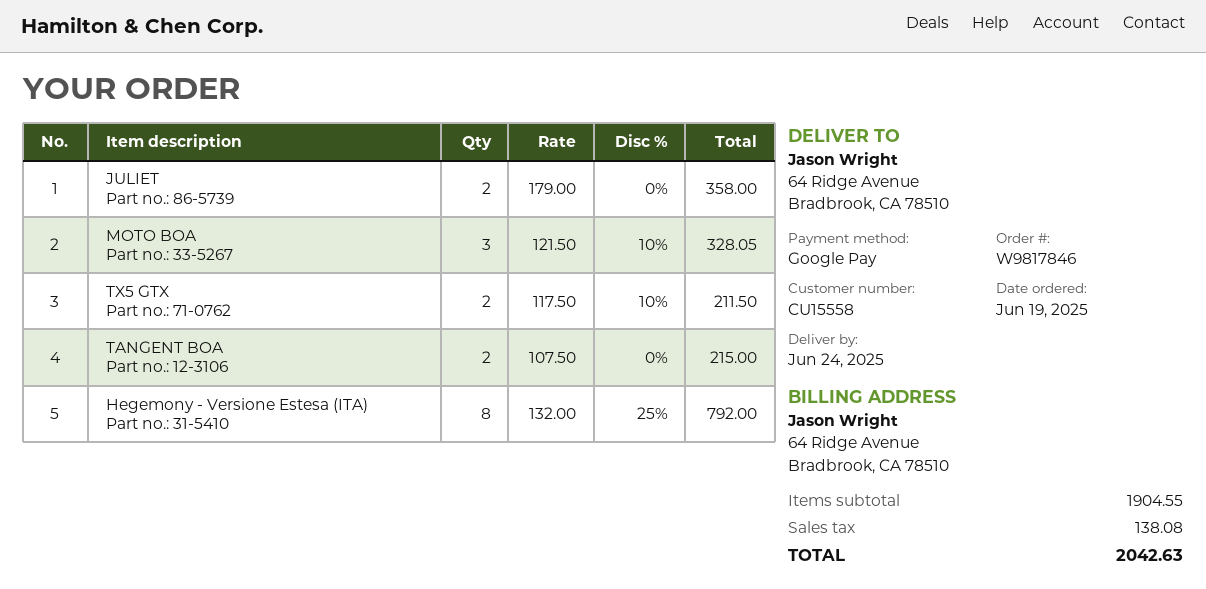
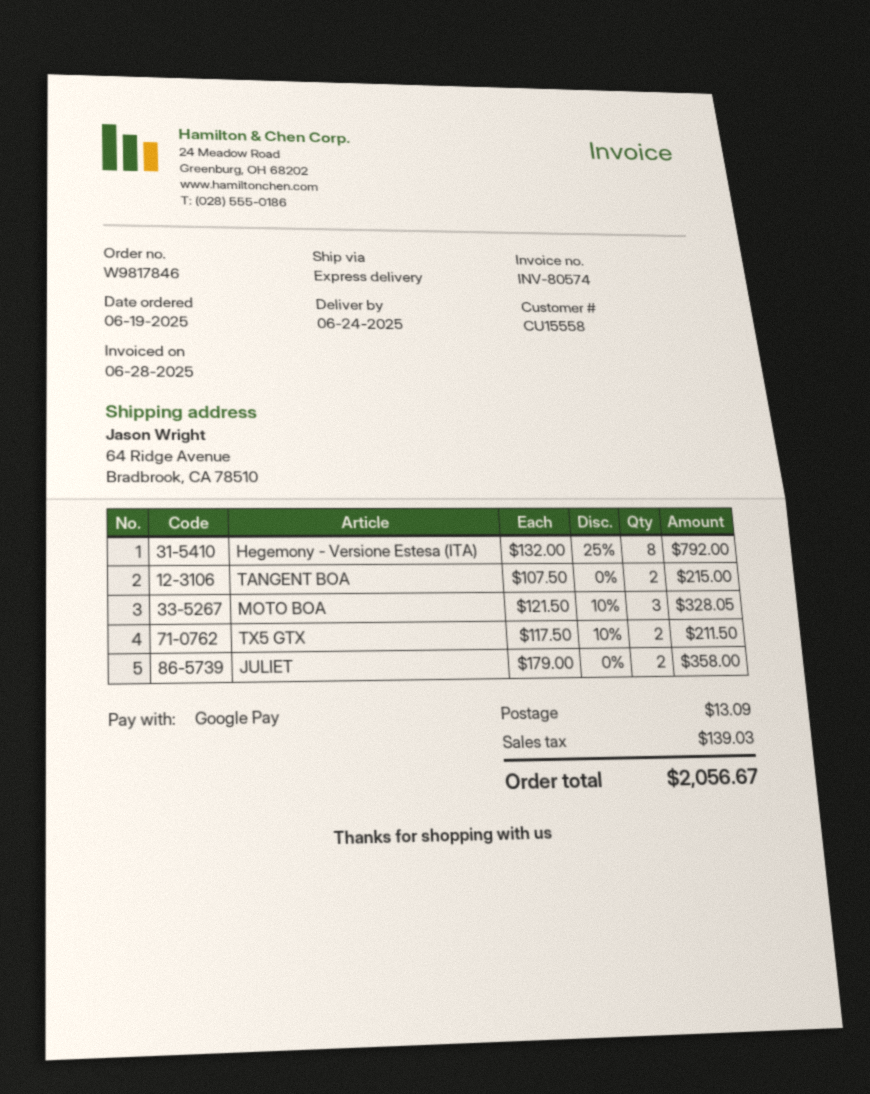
shipping: none -> 13.09
tax: 138.08 -> 139.03
total: 2042.63 -> 2056.67

